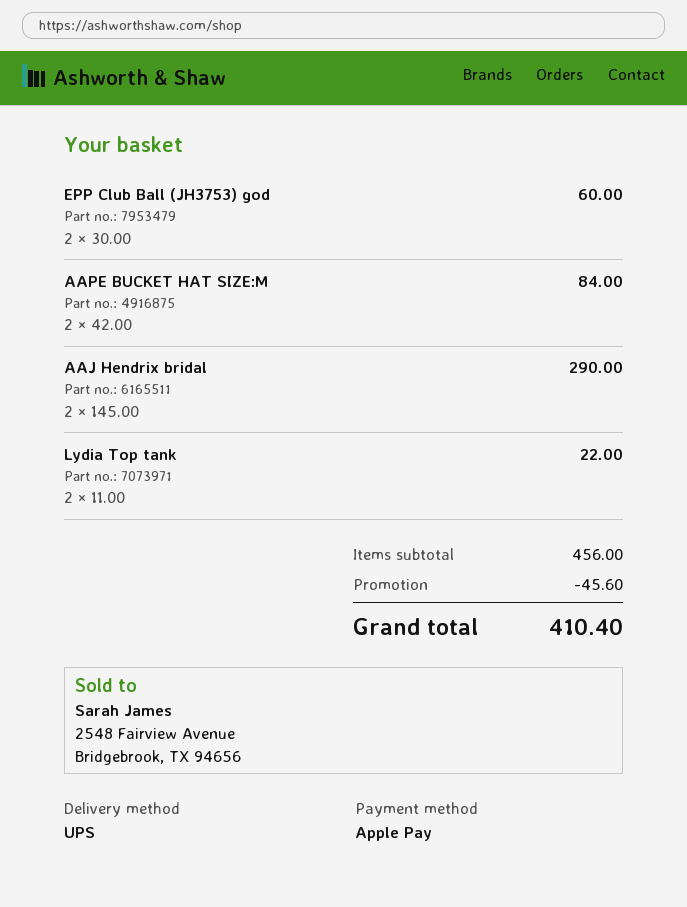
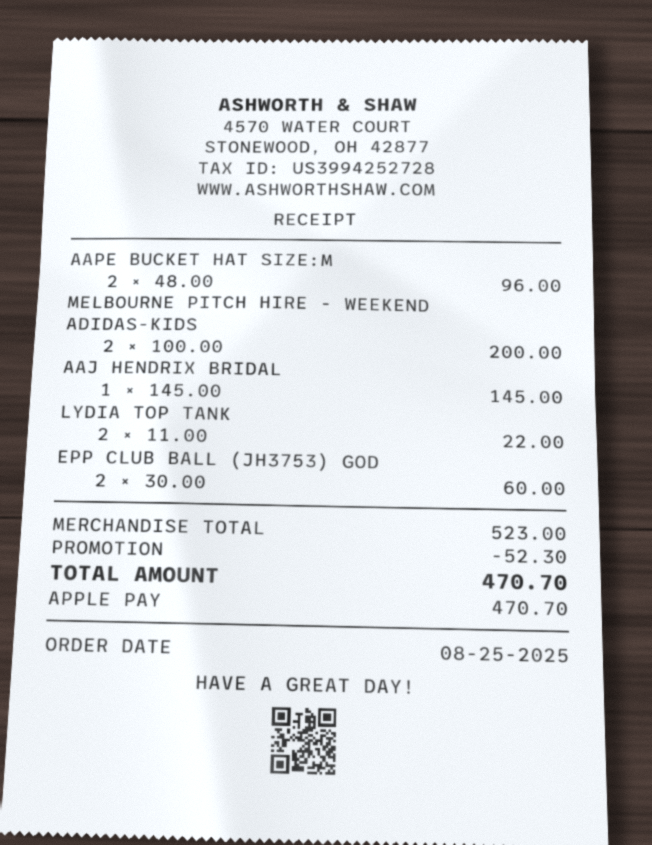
AAPE BUCKET HAT SIZE:M: 2 x 42.00 = 84.00 -> 2 x 48.00 = 96.00
AAJ Hendrix bridal: 2 x 145.00 = 290.00 -> 1 x 145.00 = 145.00
MELBOURNE PITCH HIRE - WEEKEND ADIDAS-KIDS: none -> 2 x 100.00 = 200.00
subtotal: 456.00 -> 523.00
discount: 45.60 -> 52.30
total: 410.40 -> 470.70

